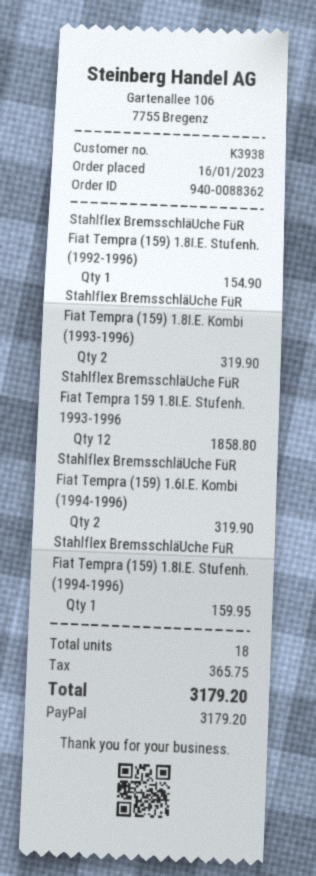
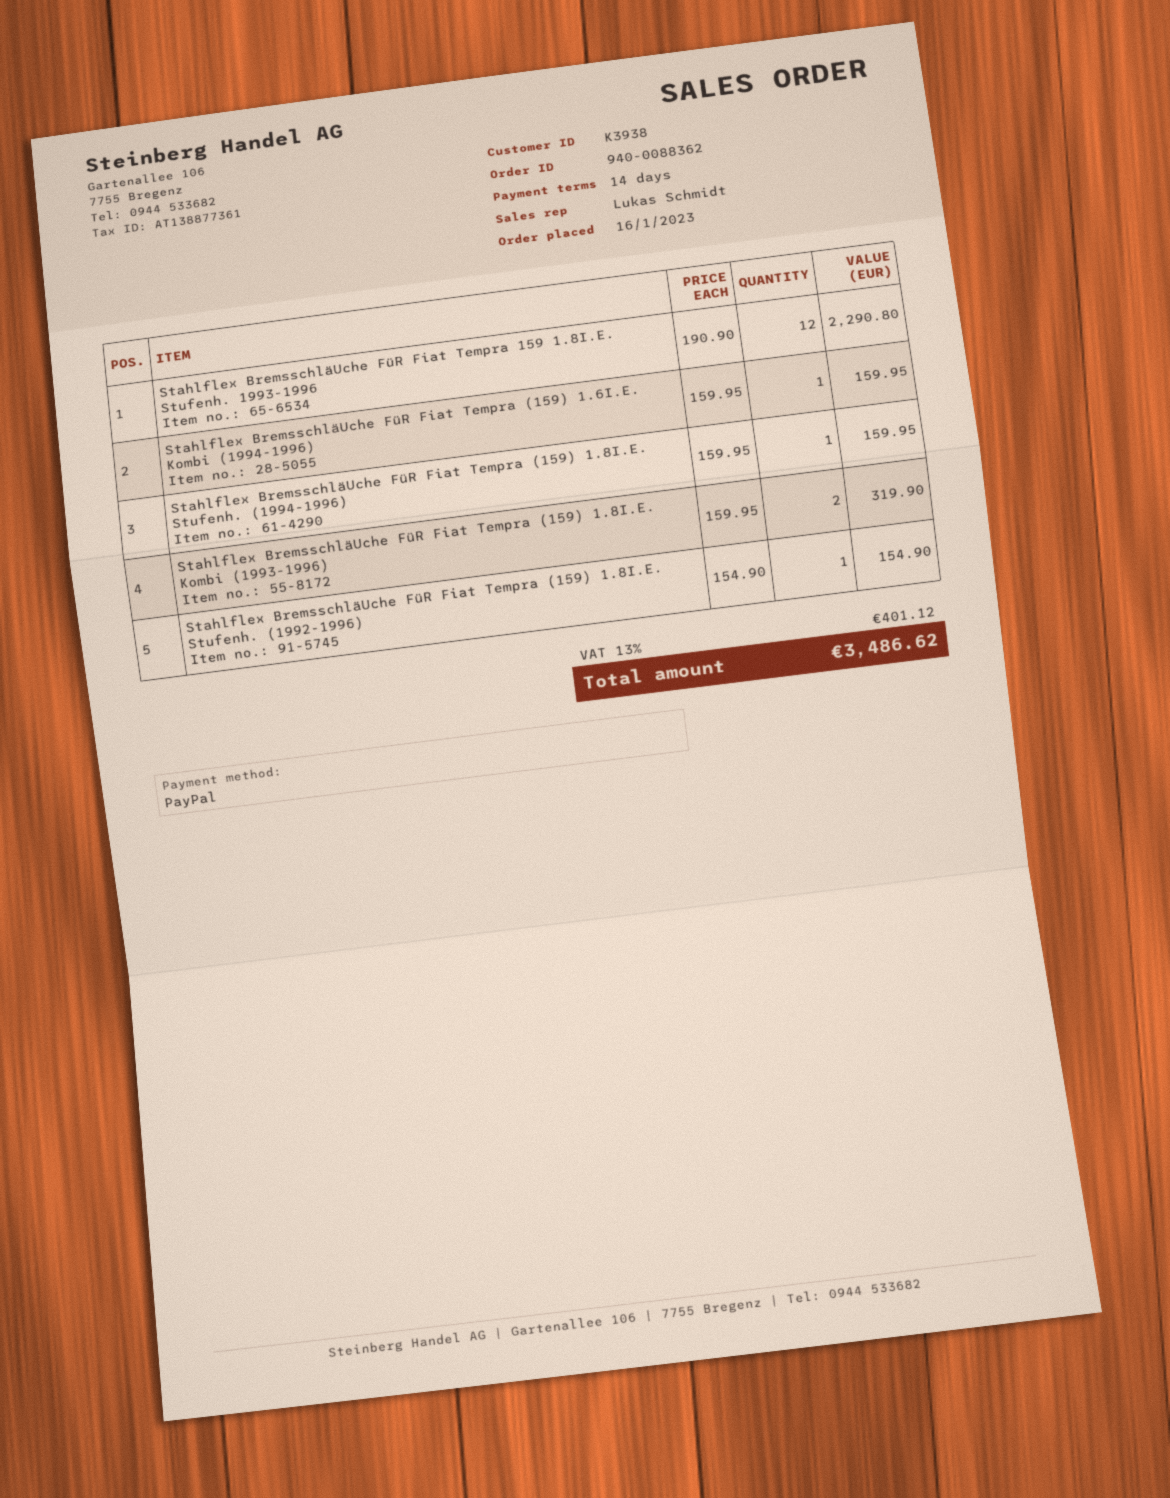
Stahlflex BremsschläUche FüR Fiat Tempra 159 1.8I.E. Stufenh. 1993-1996: 12 for 1858.80 -> 12 for 2290.80
Stahlflex BremsschläUche FüR Fiat Tempra (159) 1.6I.E. Kombi (1994-1996): 2 for 319.90 -> 1 for 159.95
tax: 365.75 -> 401.12
total: 3179.20 -> 3486.62

